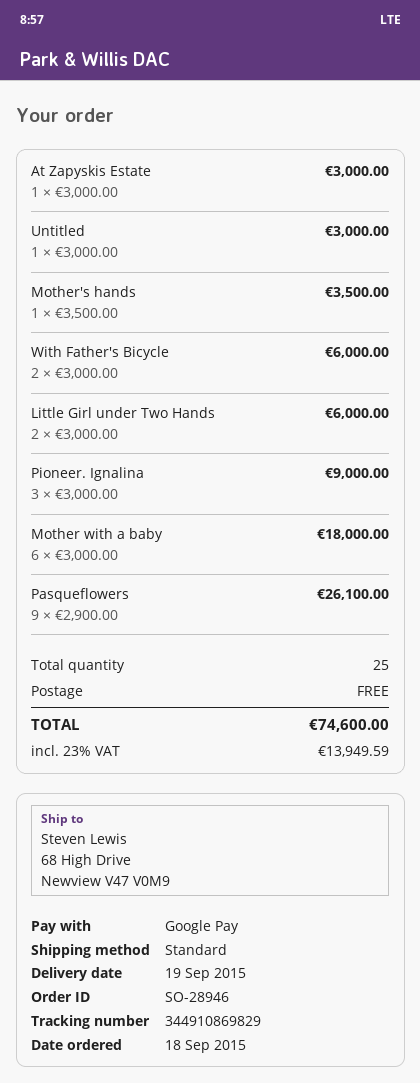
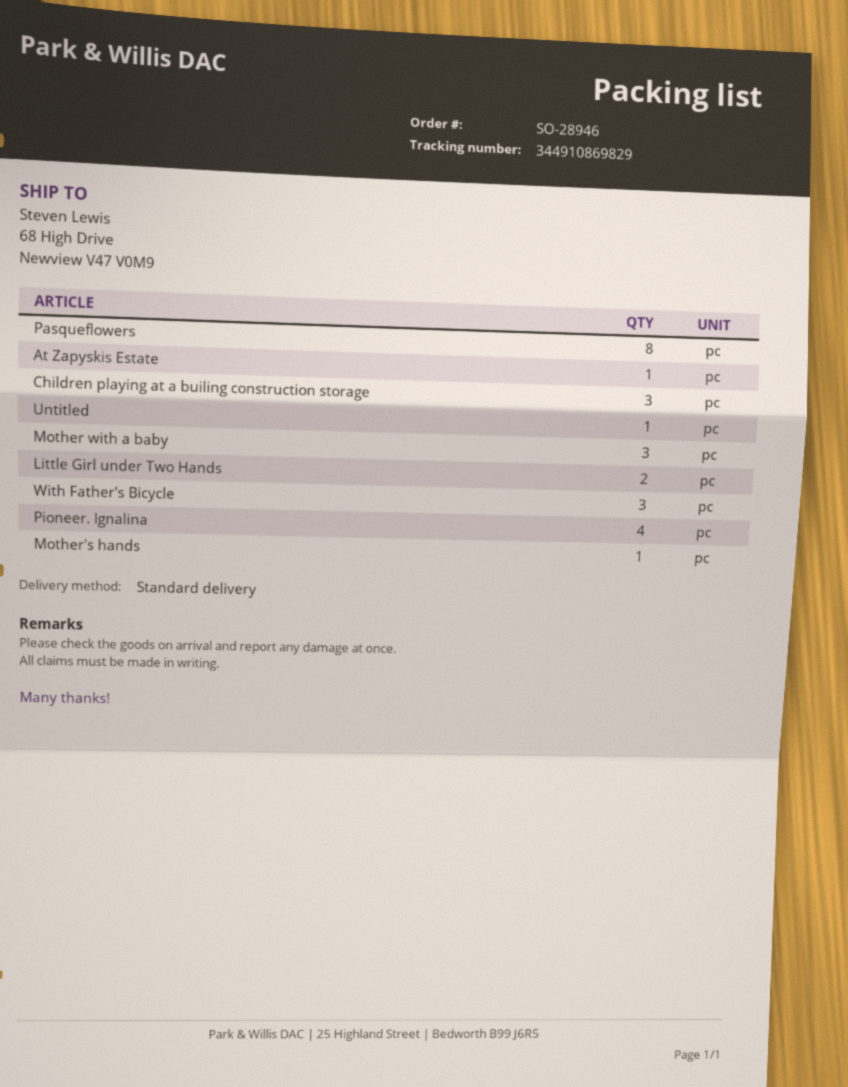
With Father's Bicycle: 2 -> 3
Pioneer. Ignalina: 3 -> 4
Mother with a baby: 6 -> 3
Pasqueflowers: 9 -> 8
Children playing at a builing construction storage: none -> 3

